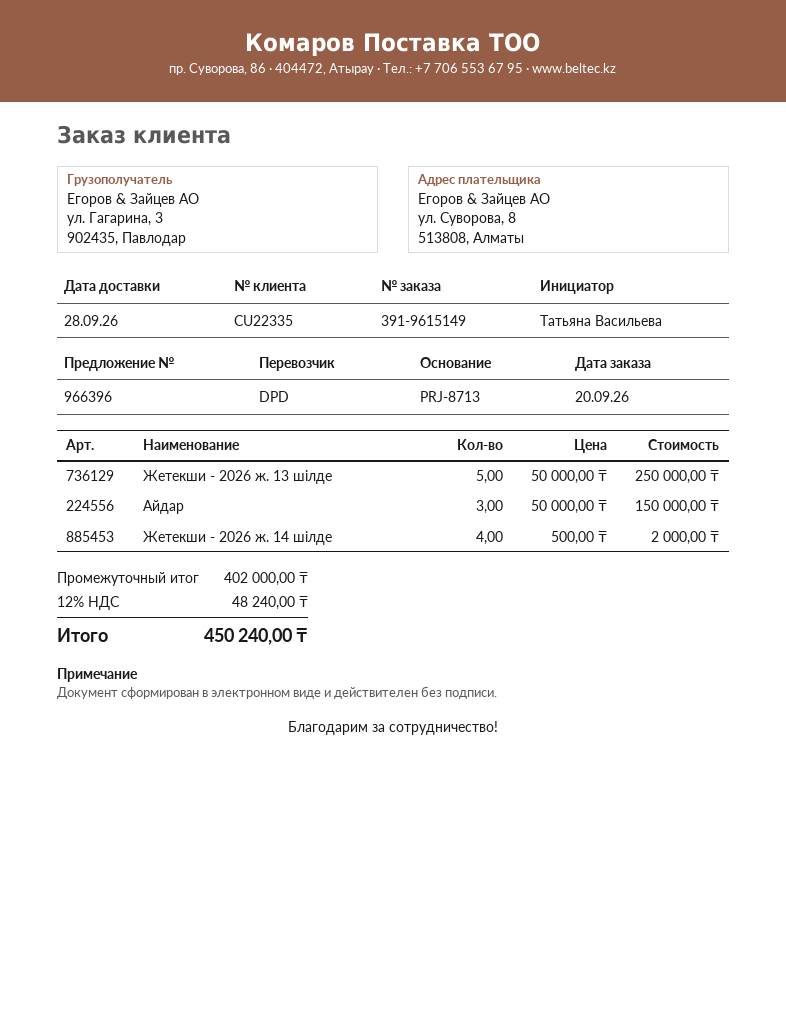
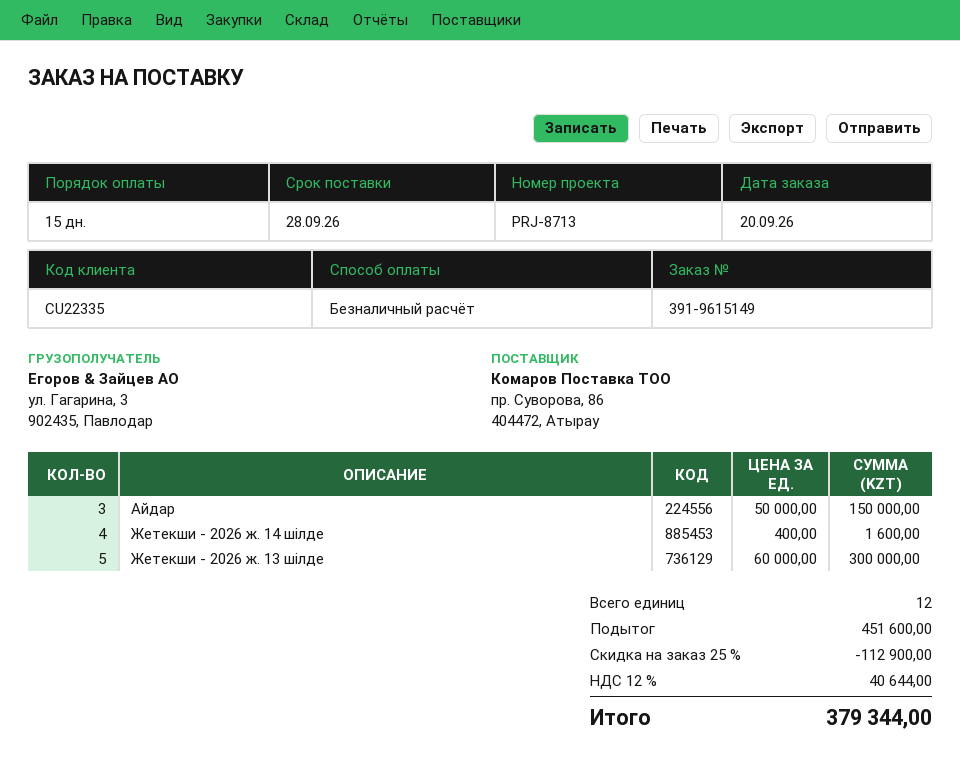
Жетекши - 2026 ж. 13 шілде: 5 x 50000.00 = 250000.00 -> 5 x 60000.00 = 300000.00
Жетекши - 2026 ж. 14 шілде: 4 x 500.00 = 2000.00 -> 4 x 400.00 = 1600.00
subtotal: 402000.00 -> 451600.00
discount: none -> 25% = 112900.00
tax: 12% = 48240.00 -> 12% = 40644.00
total: 450240.00 -> 379344.00

